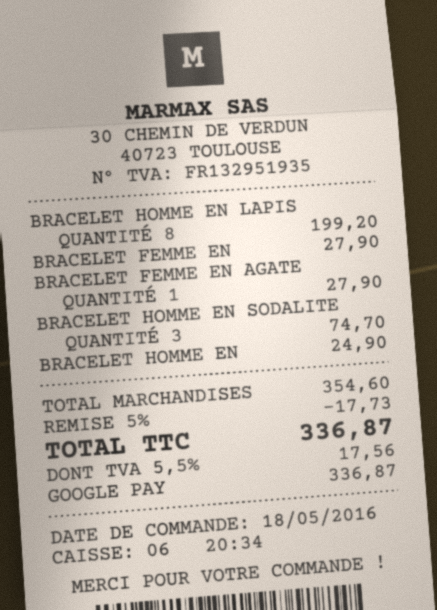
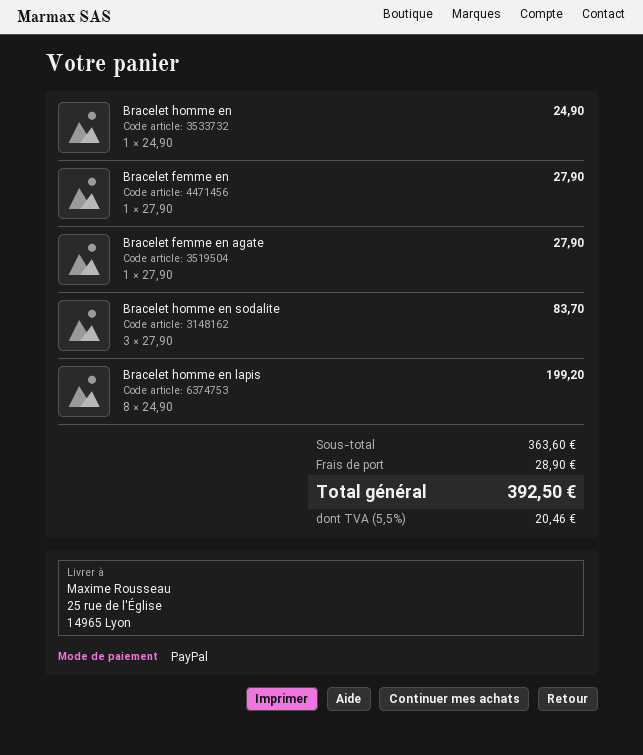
payment method: Google Pay -> PayPal
BRACELET HOMME EN SODALITE: 3 for 74.70 -> 3 for 83.70
subtotal: 354.60 -> 363.60
discount: 5% = 17.73 -> none
shipping: none -> 28.90
tax: 5.5% = 17.56 -> 5.5% = 20.46
total: 336.87 -> 392.50

